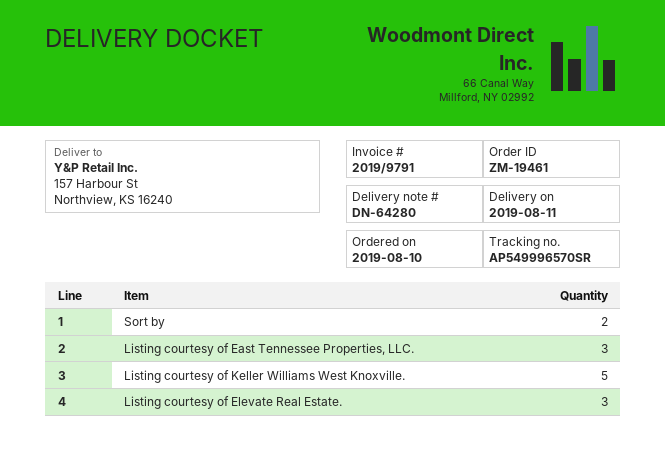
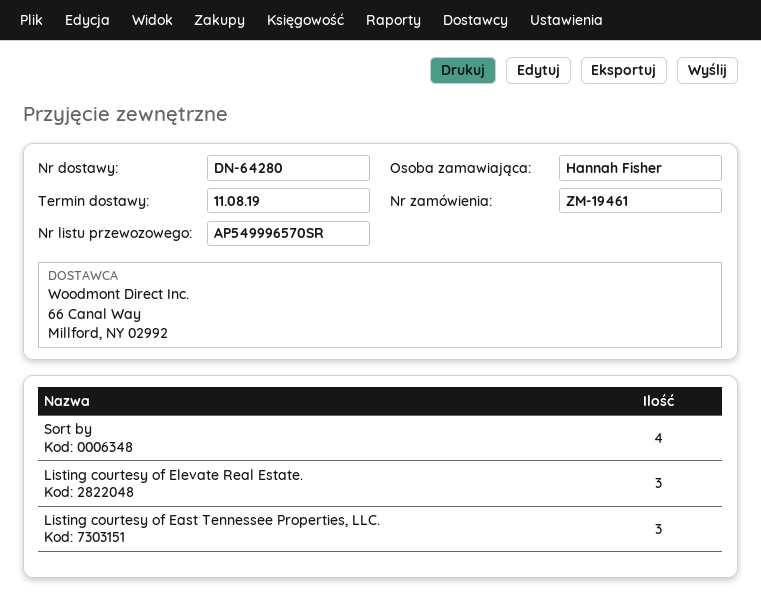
Sort by: 2 -> 4
Listing courtesy of Keller Williams West Knoxville.: 5 -> none

